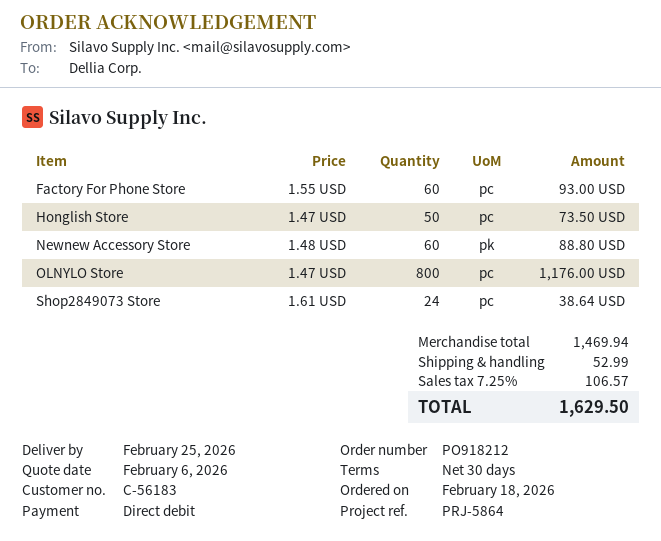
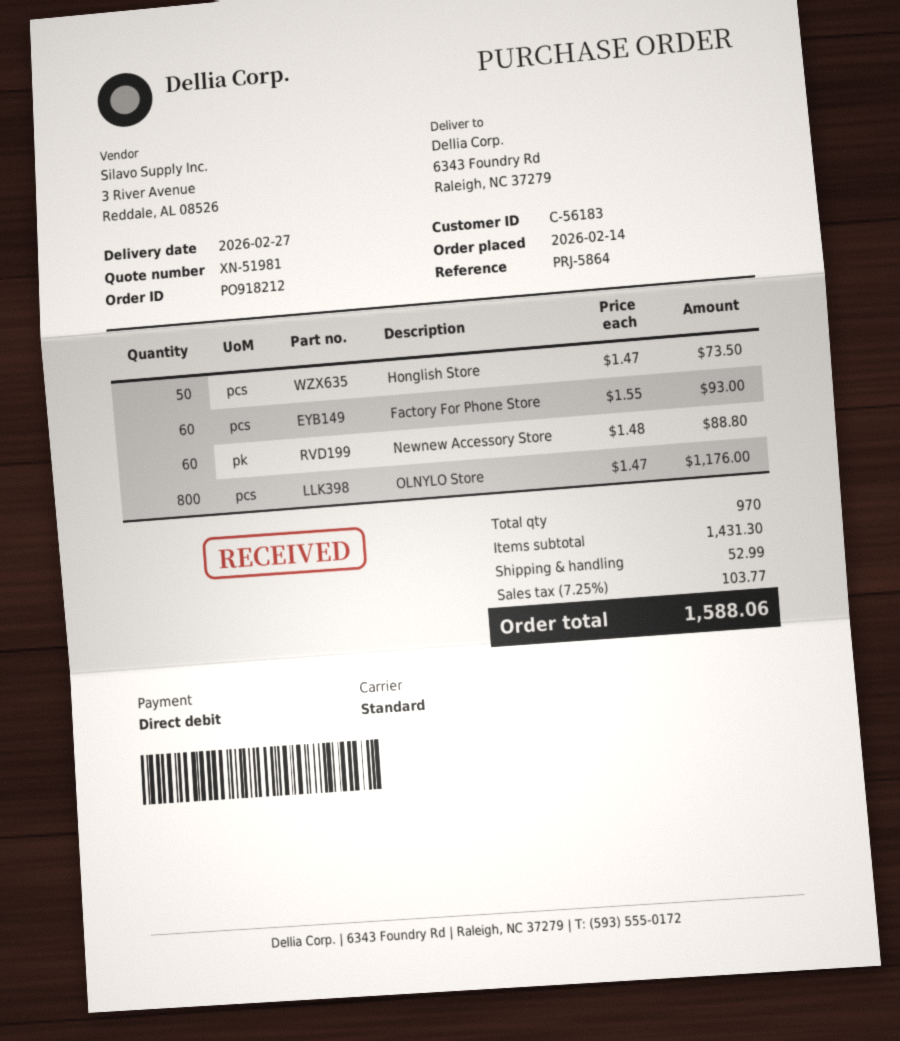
order date: 2026-02-18 -> 2026-02-14
delivery date: 2026-02-25 -> 2026-02-27
Shop2849073 Store: 24 x 1.61 = 38.64 -> none
subtotal: 1469.94 -> 1431.30
tax: 7.25% = 106.57 -> 7.25% = 103.77
total: 1629.50 -> 1588.06

